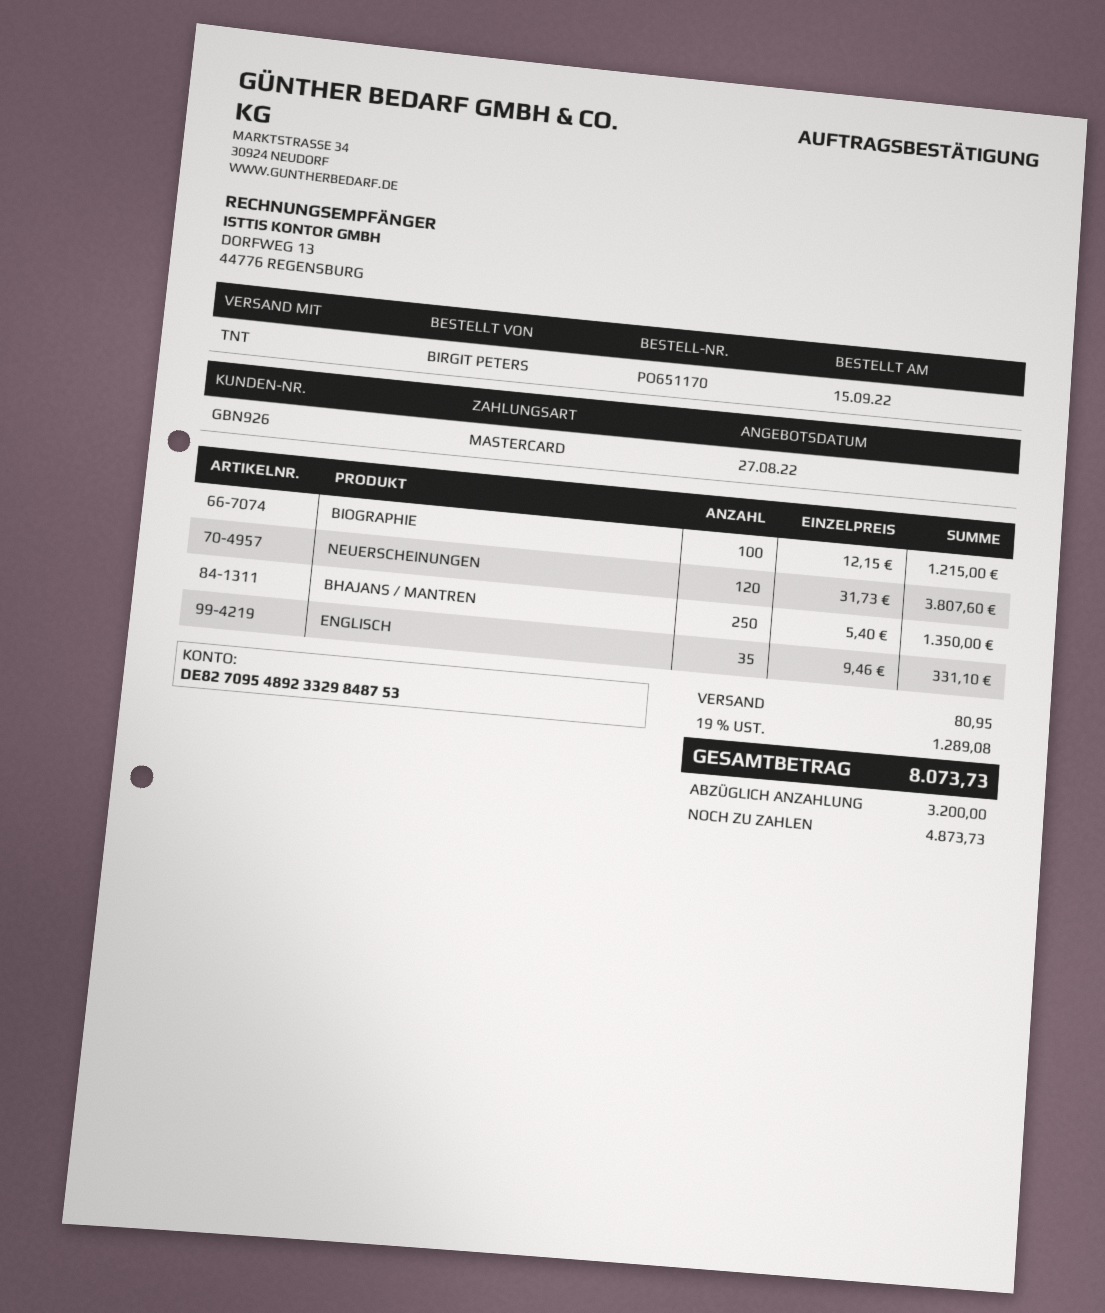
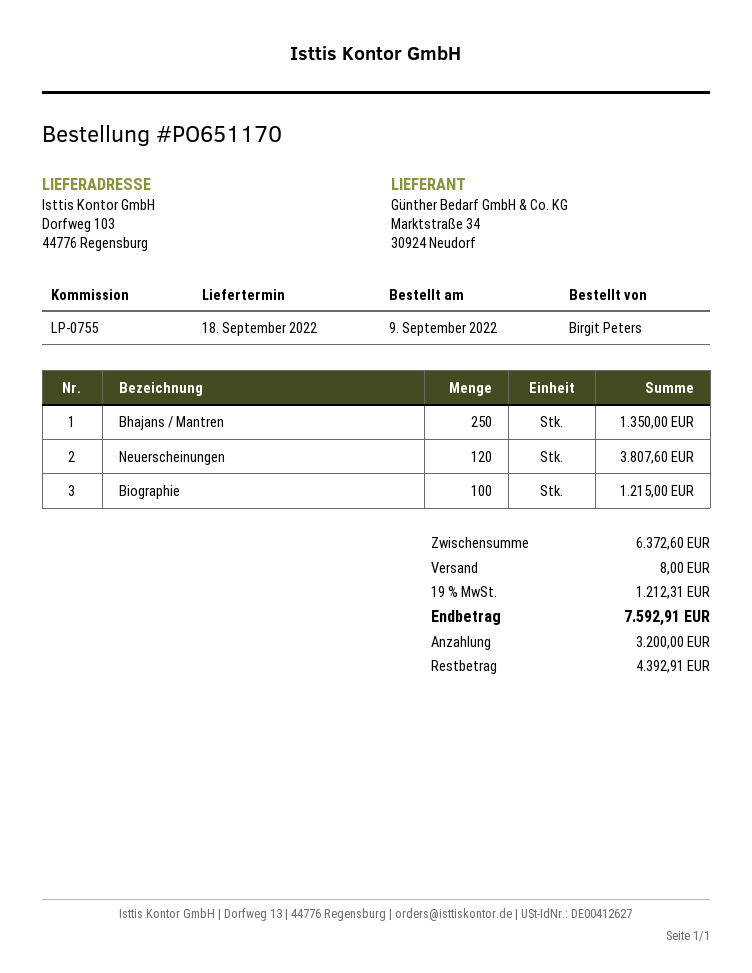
order date: 2022-09-15 -> 2022-09-09
ENGLISCH: 35 for 331.10 -> none
shipping: 80.95 -> 8.00
tax: 19% = 1289.08 -> 19% = 1212.31
total: 8073.73 -> 7592.91
balance: 4873.73 -> 4392.91

